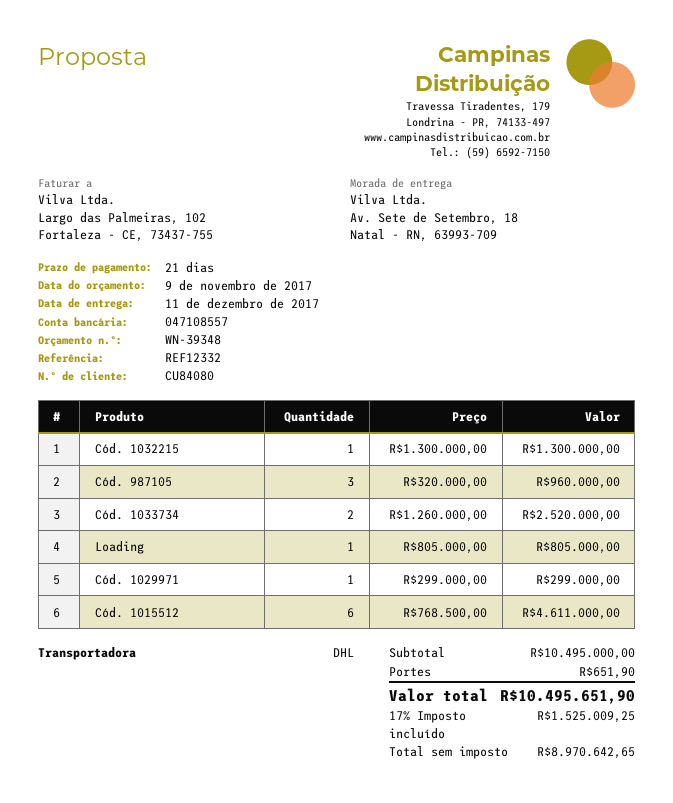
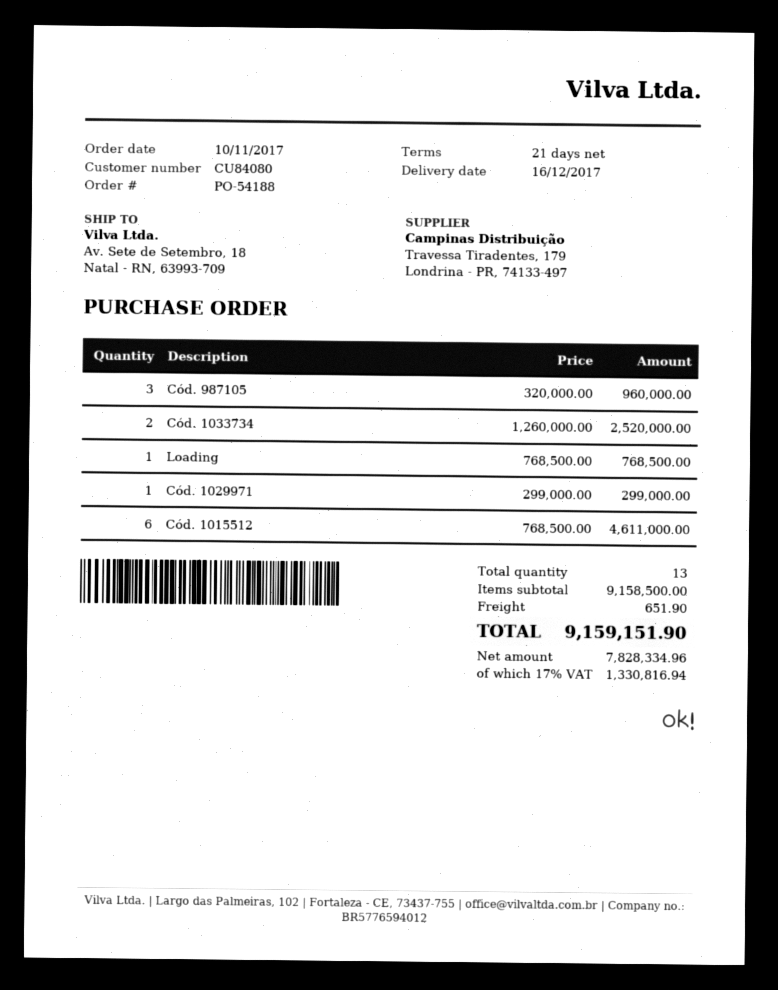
delivery date: 2017-12-11 -> 2017-12-16
Cód. 1032215: 1 x 1300000.00 = 1300000.00 -> none
Loading: 1 x 805000.00 = 805000.00 -> 1 x 768500.00 = 768500.00
subtotal: 10495000.00 -> 9158500.00
net: 8970642.65 -> 7828334.96
tax: 17% = 1525009.25 -> 17% = 1330816.94
total: 10495651.90 -> 9159151.90

